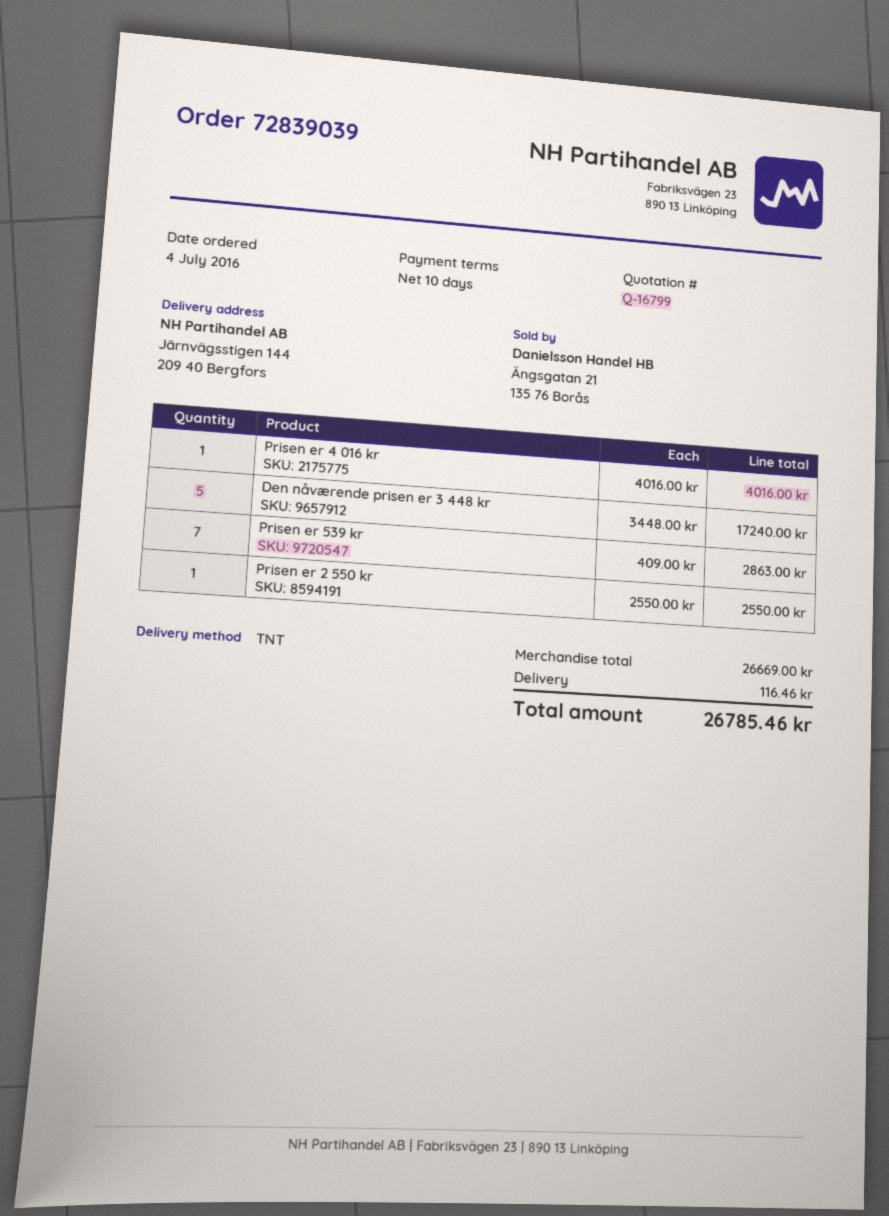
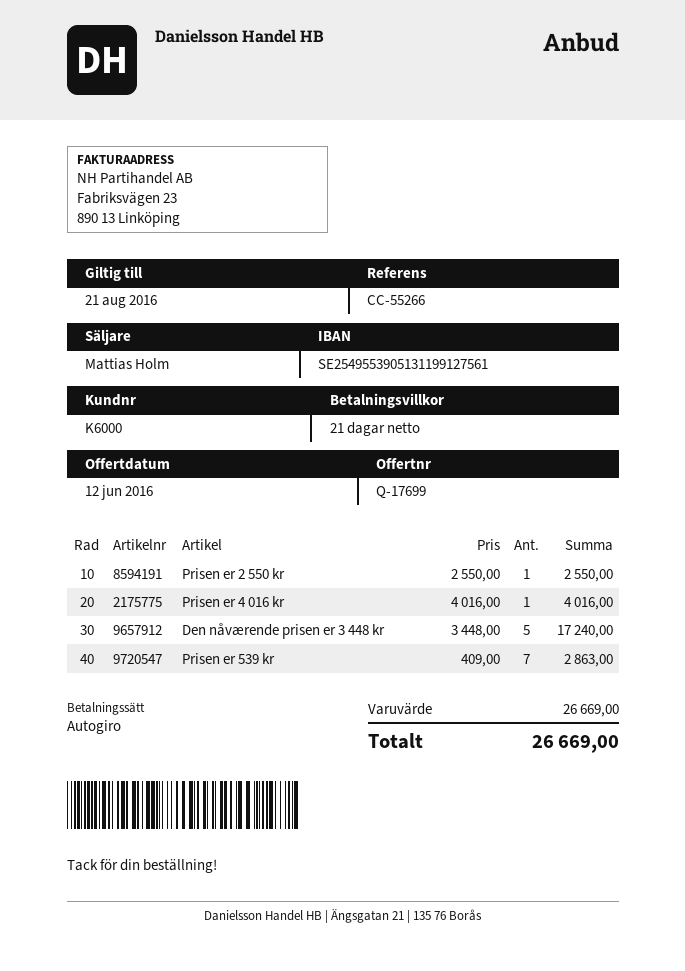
quote number: Q-16799 -> Q-17699
payment terms: 10 days -> 21 days
shipping: 116.46 -> none
total: 26785.46 -> 26669.00

